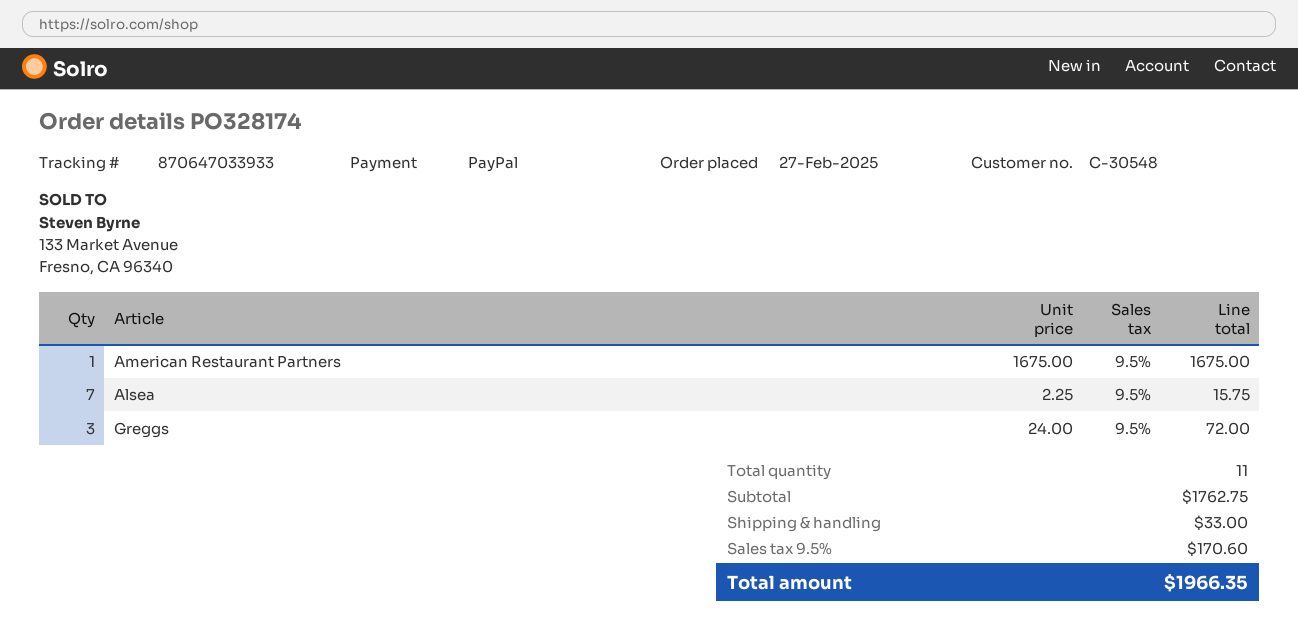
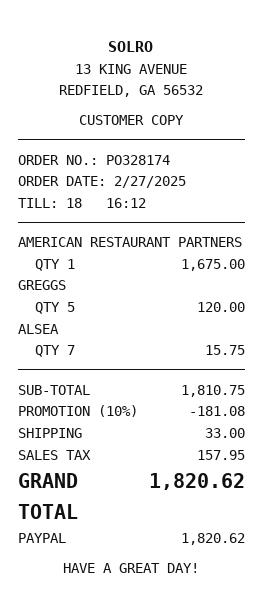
Greggs: 3 for 72.00 -> 5 for 120.00
subtotal: 1762.75 -> 1810.75
discount: none -> 10% = 181.08
tax: 170.60 -> 157.95
total: 1966.35 -> 1820.62

